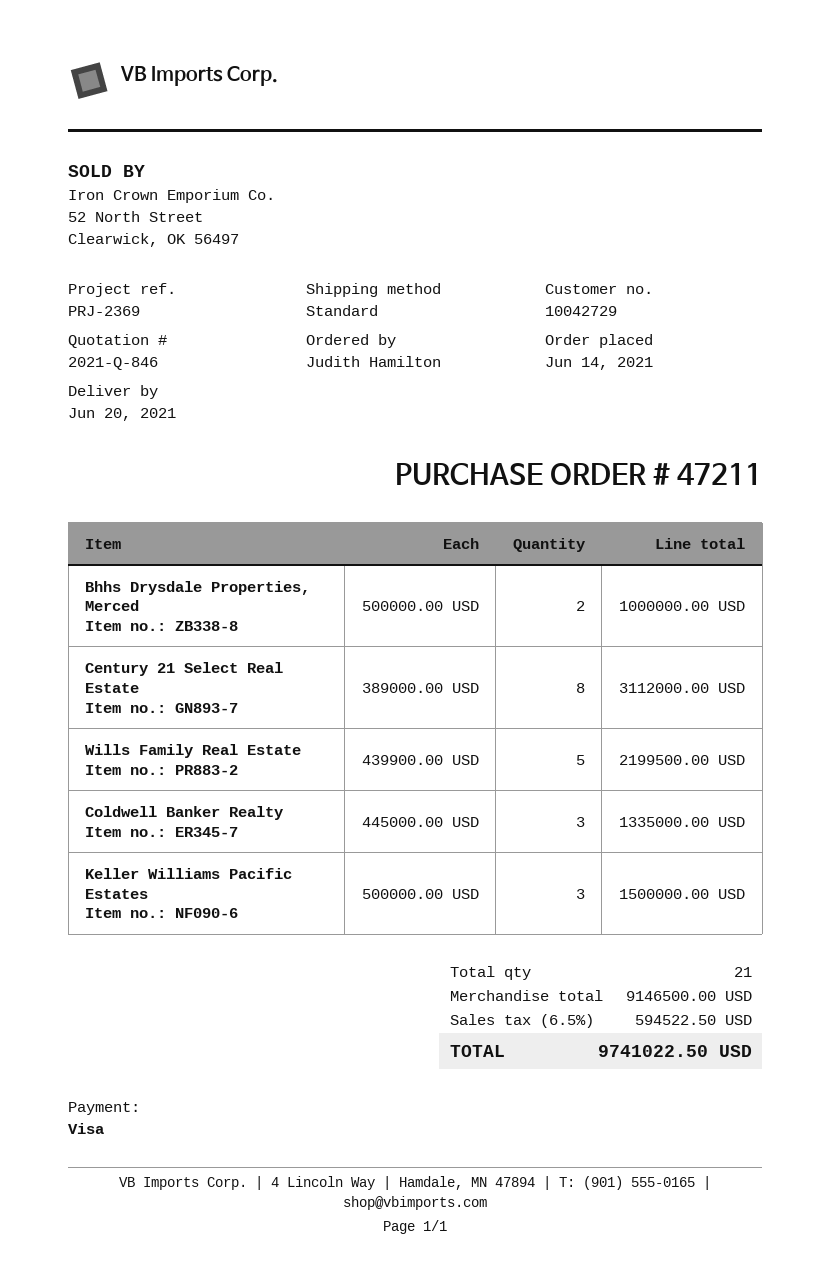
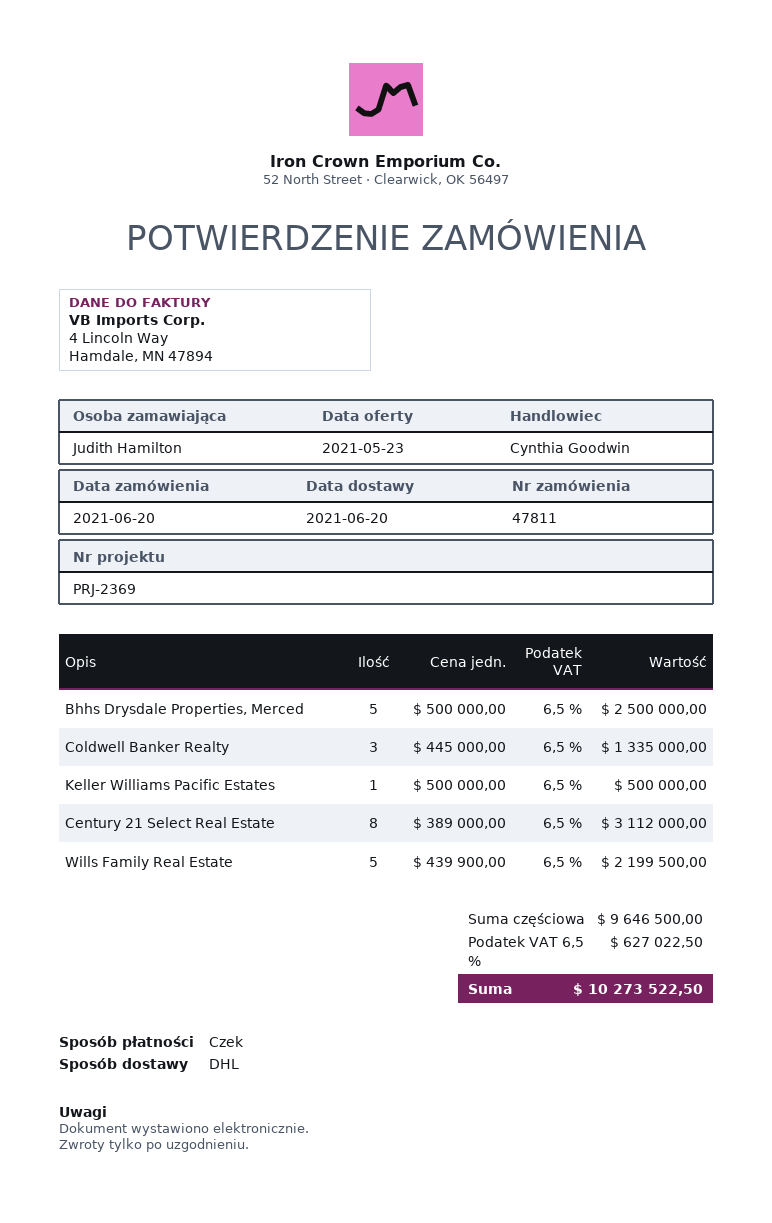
order number: 47211 -> 47811
order date: 2021-06-14 -> 2021-06-20
payment method: Visa -> cheque
shipping method: standard -> DHL
Bhhs Drysdale Properties, Merced: 2 x 500000.00 = 1000000.00 -> 5 x 500000.00 = 2500000.00
Keller Williams Pacific Estates: 3 x 500000.00 = 1500000.00 -> 1 x 500000.00 = 500000.00
subtotal: 9146500.00 -> 9646500.00
tax: 6.5% = 594522.50 -> 6.5% = 627022.50
total: 9741022.50 -> 10273522.50

